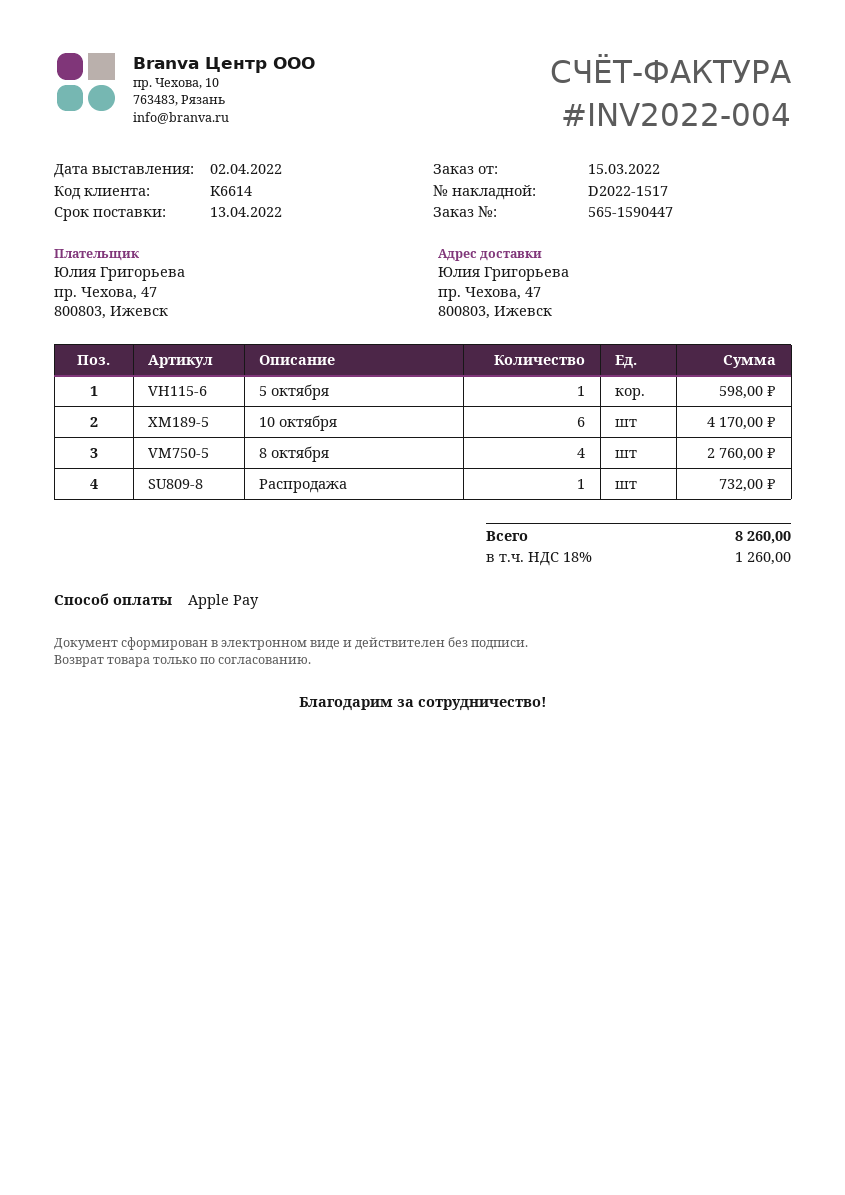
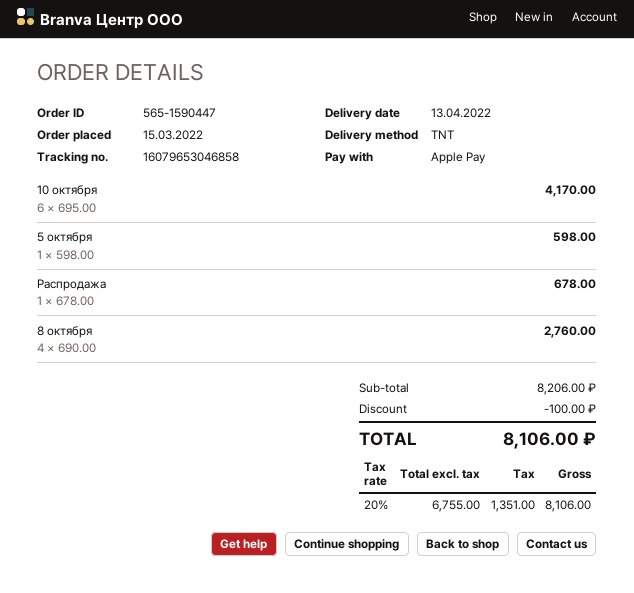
Распродажа: 1 for 732.00 -> 1 for 678.00
discount: none -> 100.00
tax: 18% = 1260.00 -> 20% = 1351.00
total: 8260.00 -> 8106.00

